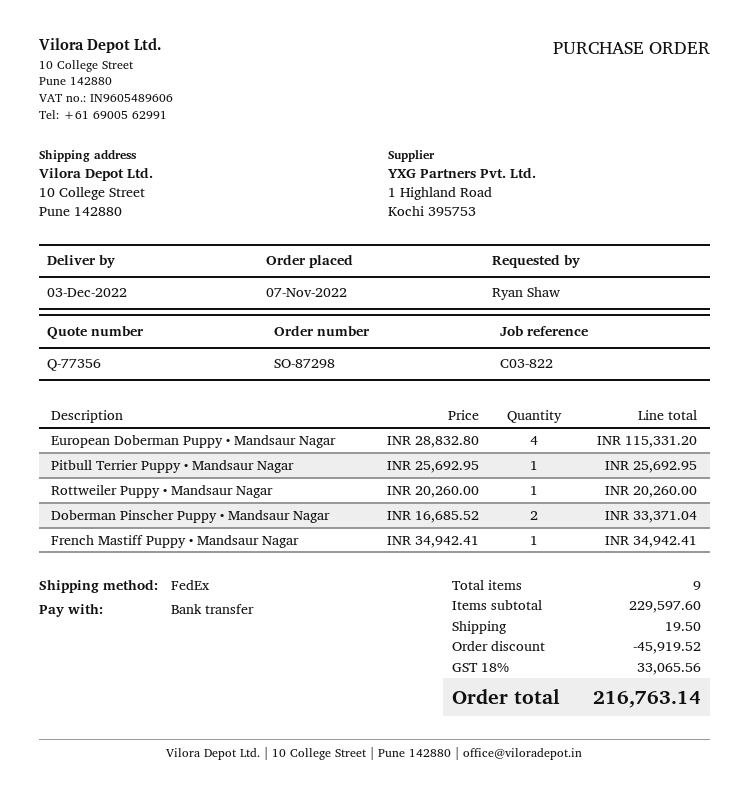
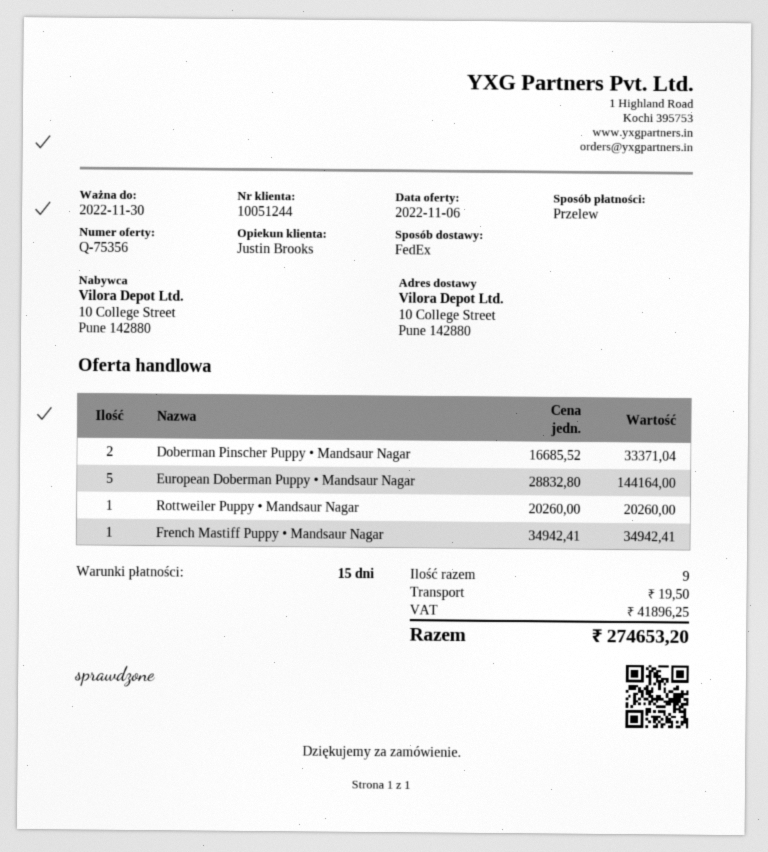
quote number: Q-77356 -> Q-75356
European Doberman Puppy • Mandsaur Nagar: 4 x 28832.80 = 115331.20 -> 5 x 28832.80 = 144164.00
Pitbull Terrier Puppy • Mandsaur Nagar: 1 x 25692.95 = 25692.95 -> none
discount: 45919.52 -> none
tax: 33065.56 -> 41896.25
total: 216763.14 -> 274653.20

